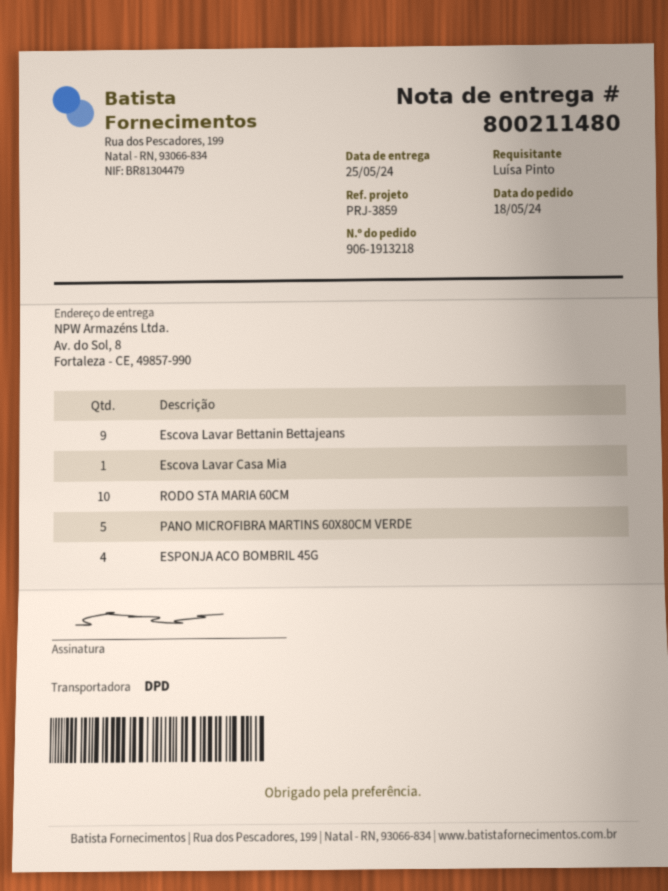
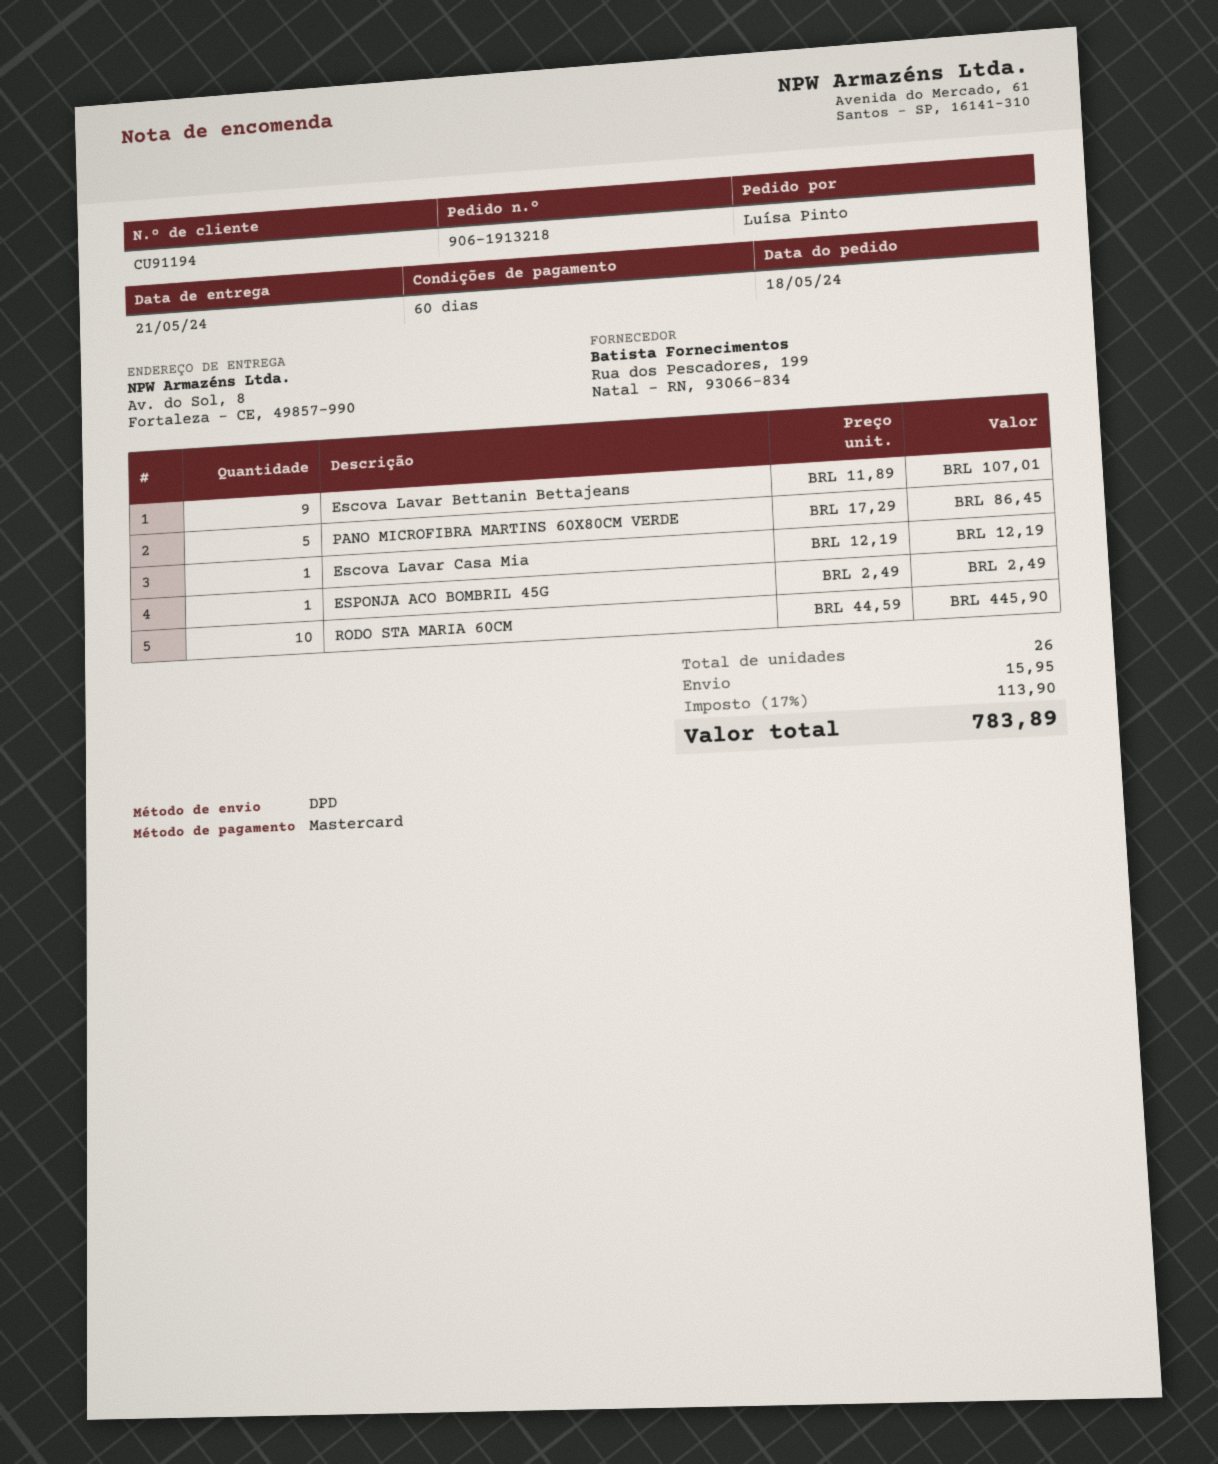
delivery date: 2024-05-25 -> 2024-05-21
ESPONJA ACO BOMBRIL 45G: 4 -> 1

